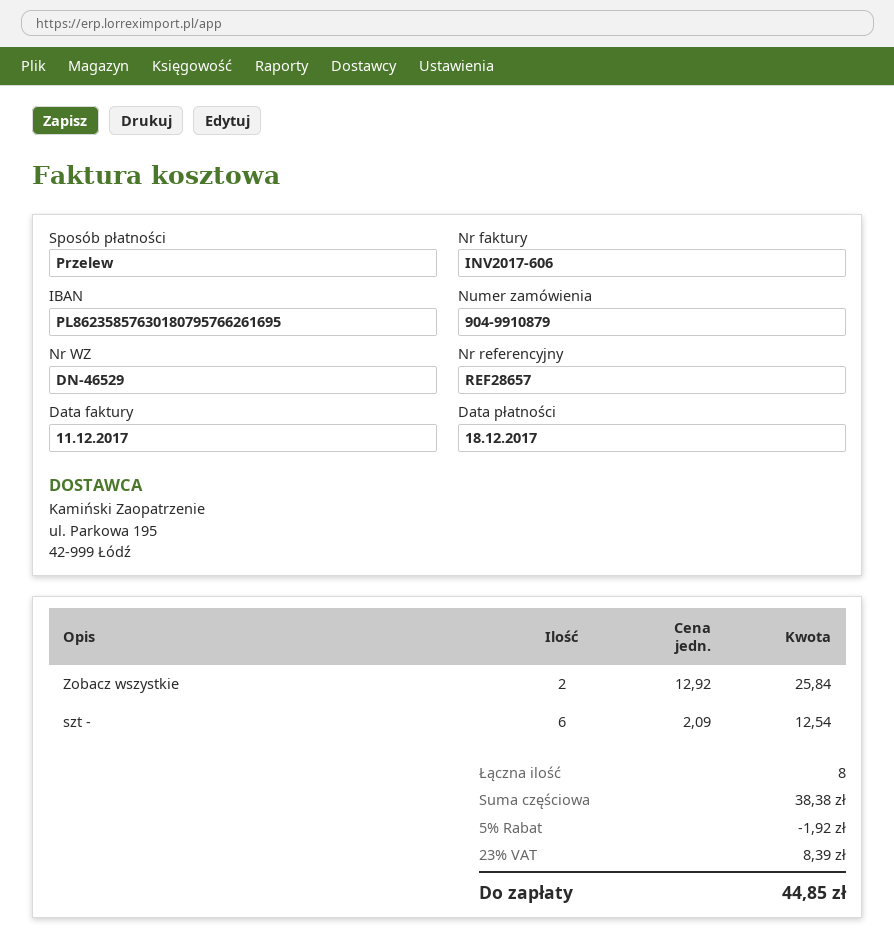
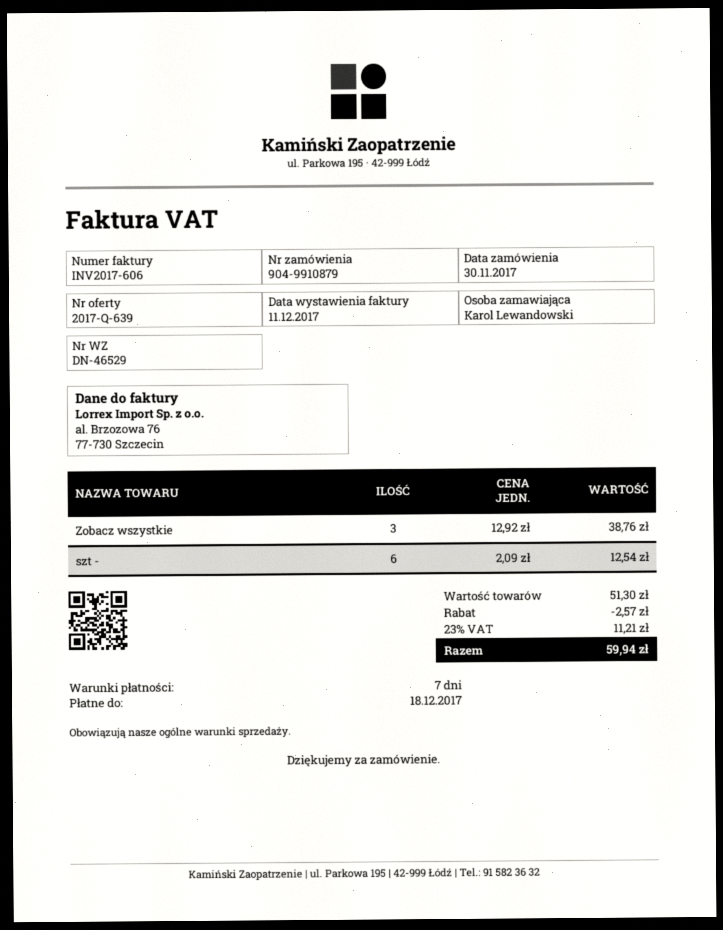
Zobacz wszystkie: 2 x 12.92 = 25.84 -> 3 x 12.92 = 38.76
subtotal: 38.38 -> 51.30
discount: 1.92 -> 2.57
tax: 23% = 8.39 -> 23% = 11.21
total: 44.85 -> 59.94

